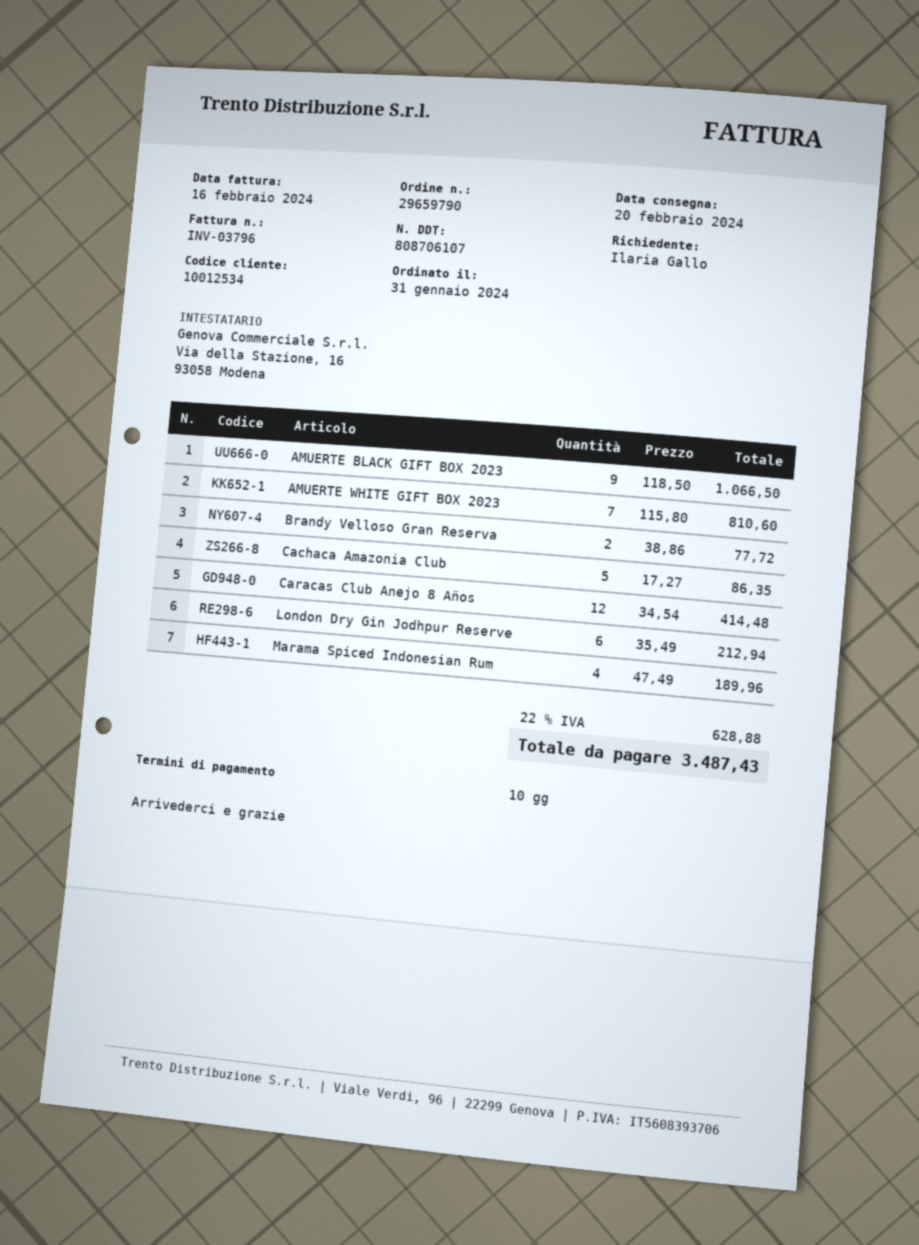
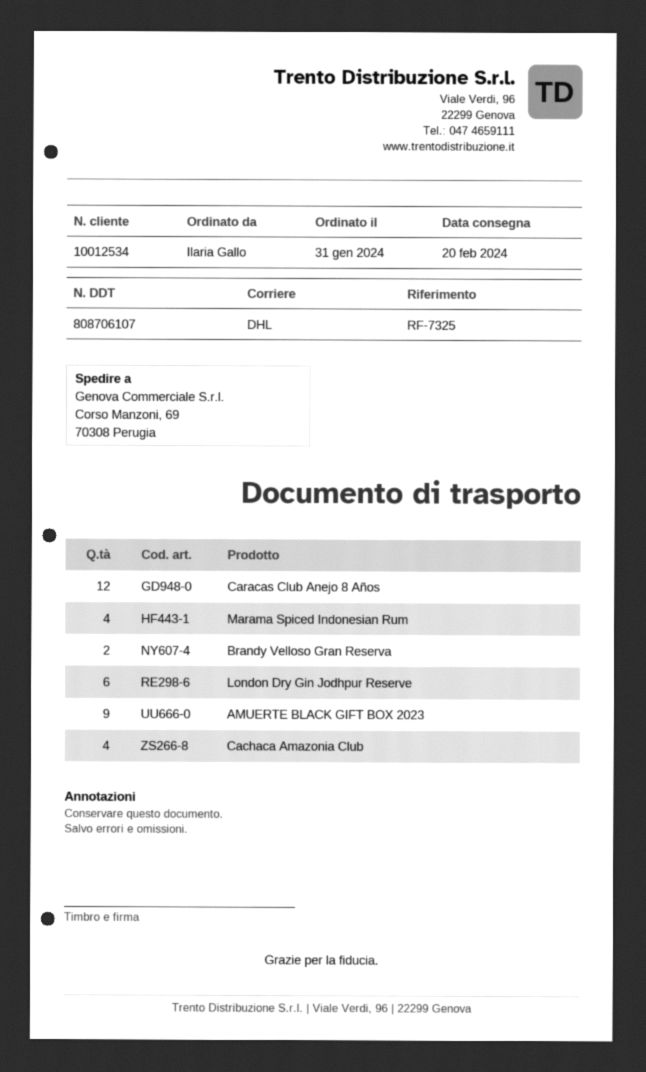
AMUERTE WHITE GIFT BOX 2023: 7 -> none
Cachaca Amazonia Club: 5 -> 4

